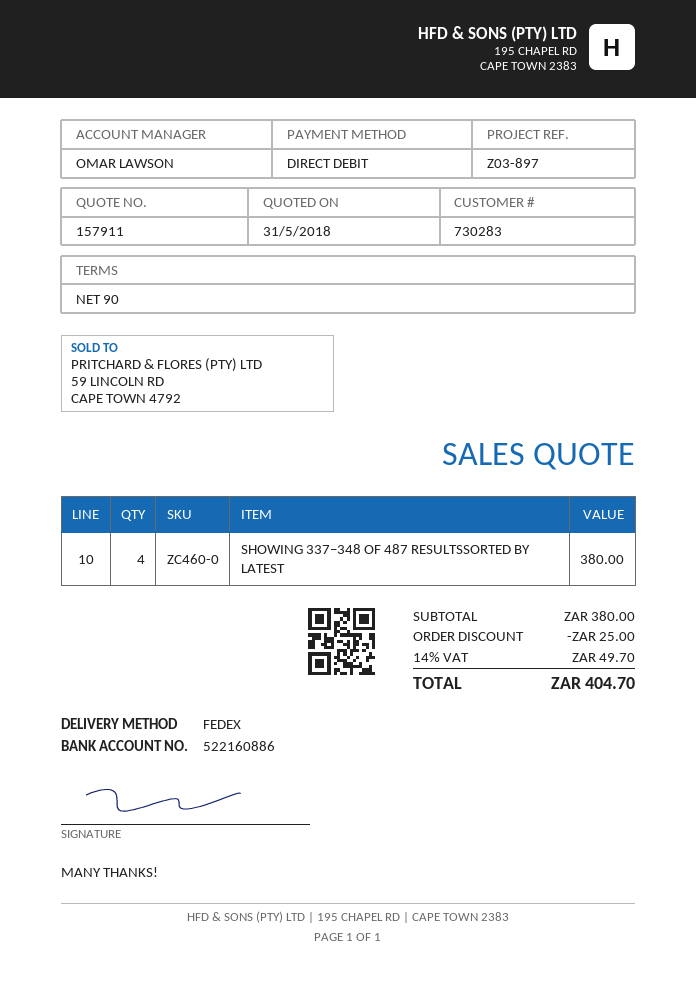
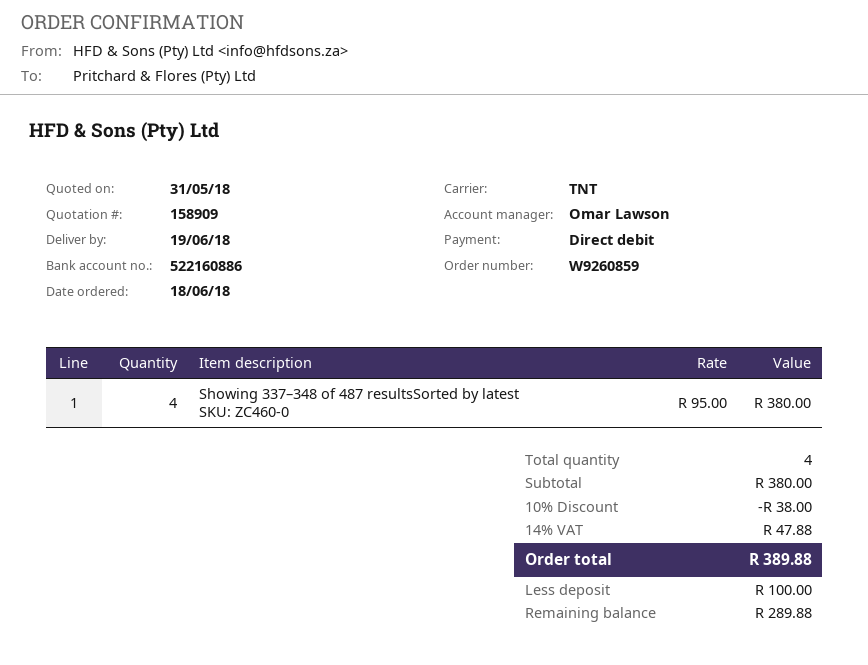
quote number: 157911 -> 158909
shipping method: FedEx -> TNT
discount: 25.00 -> 38.00
tax: 14% = 49.70 -> 14% = 47.88
total: 404.70 -> 389.88

